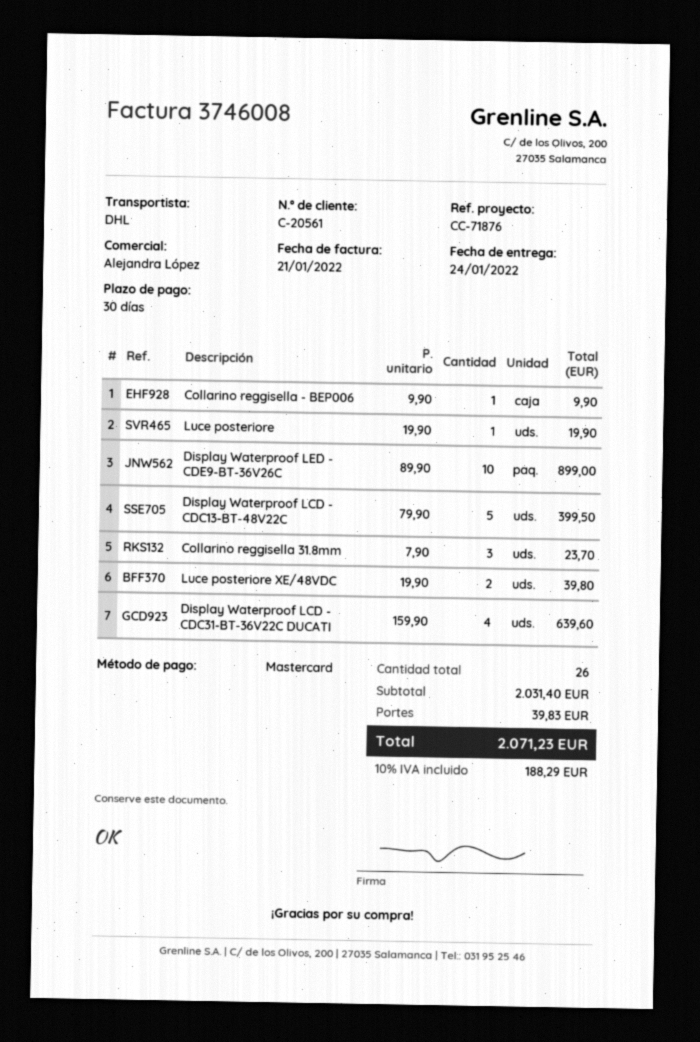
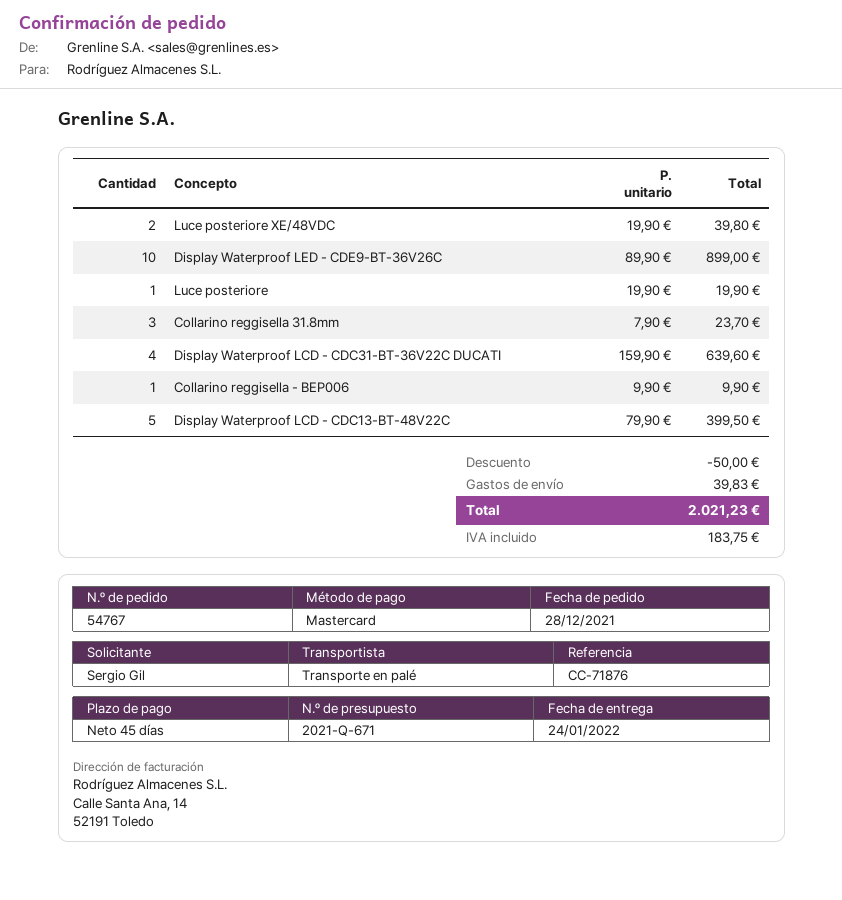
payment terms: 30 days -> 45 days
shipping method: DHL -> pallet freight
discount: none -> 50.00
tax: 188.29 -> 183.75
total: 2071.23 -> 2021.23

